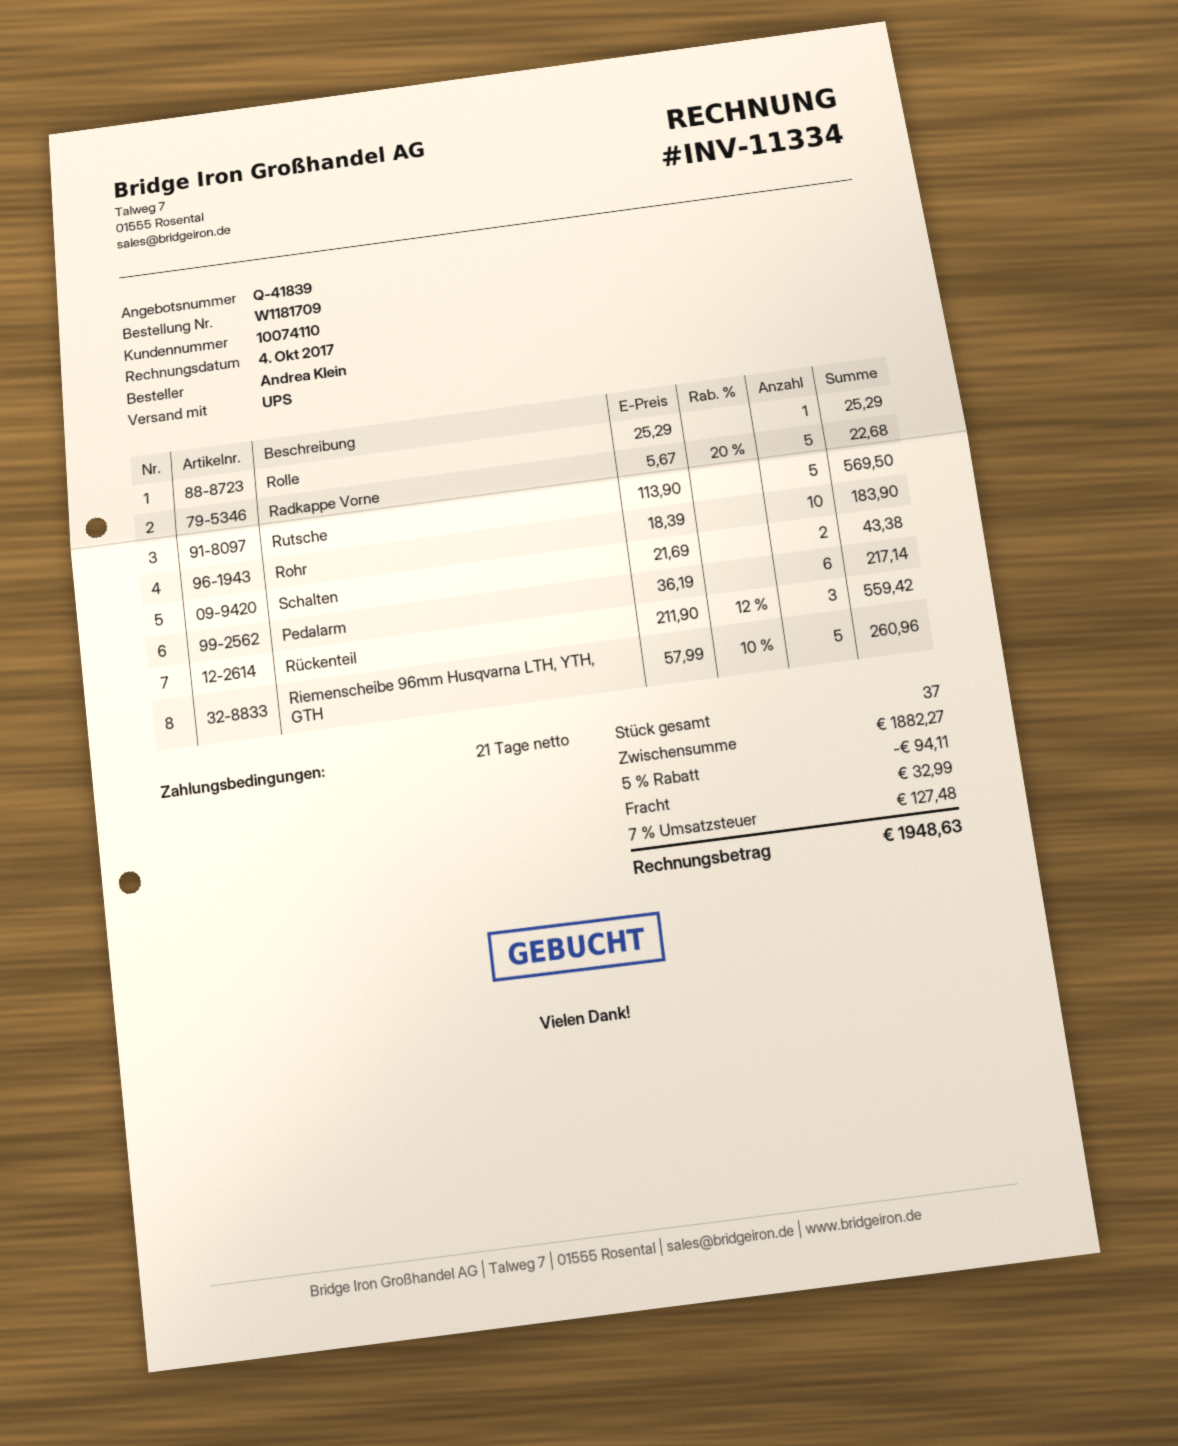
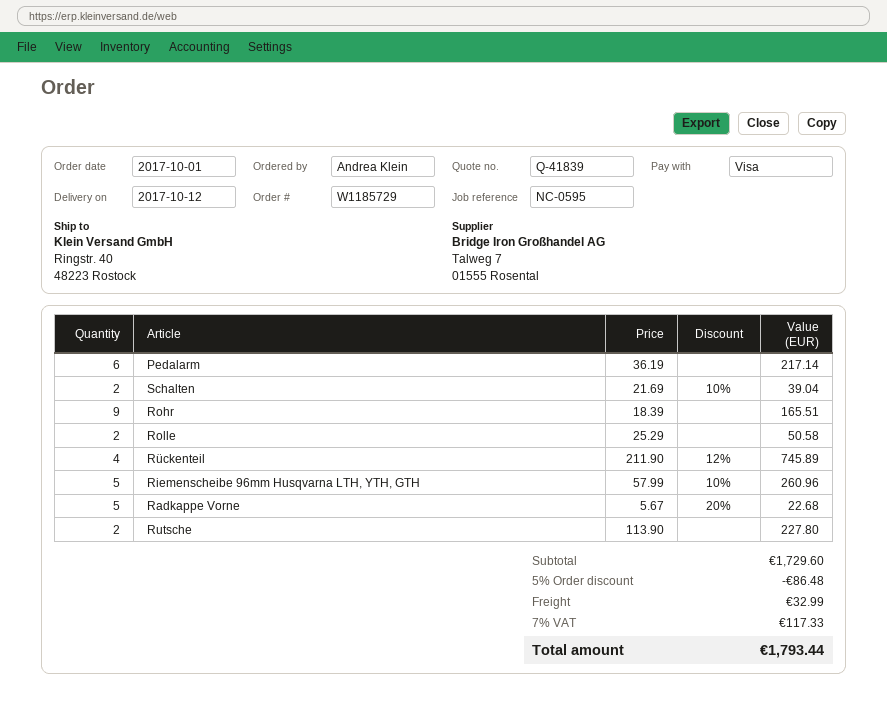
order number: W1181709 -> W1185729
Rolle: 1 x 25.29 = 25.29 -> 2 x 25.29 = 50.58
Rutsche: 5 x 113.90 = 569.50 -> 2 x 113.90 = 227.80
Rohr: 10 x 18.39 = 183.90 -> 9 x 18.39 = 165.51
Schalten: 2 x 21.69 = 43.38 -> 2 x 21.69 - 10% = 39.04
Rückenteil: 3 x 211.90 - 12% = 559.42 -> 4 x 211.90 - 12% = 745.89
subtotal: 1882.27 -> 1729.60
discount: 5% = 94.11 -> 5% = 86.48
tax: 7% = 127.48 -> 7% = 117.33
total: 1948.63 -> 1793.44

